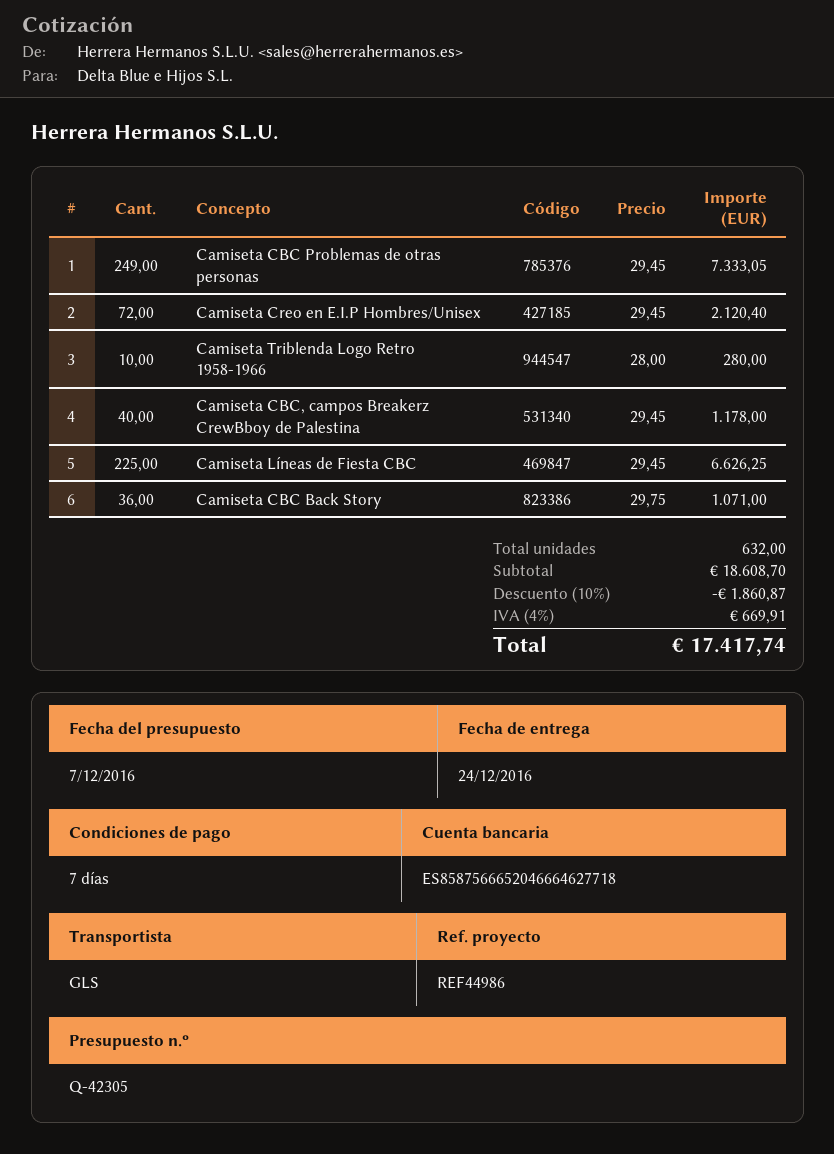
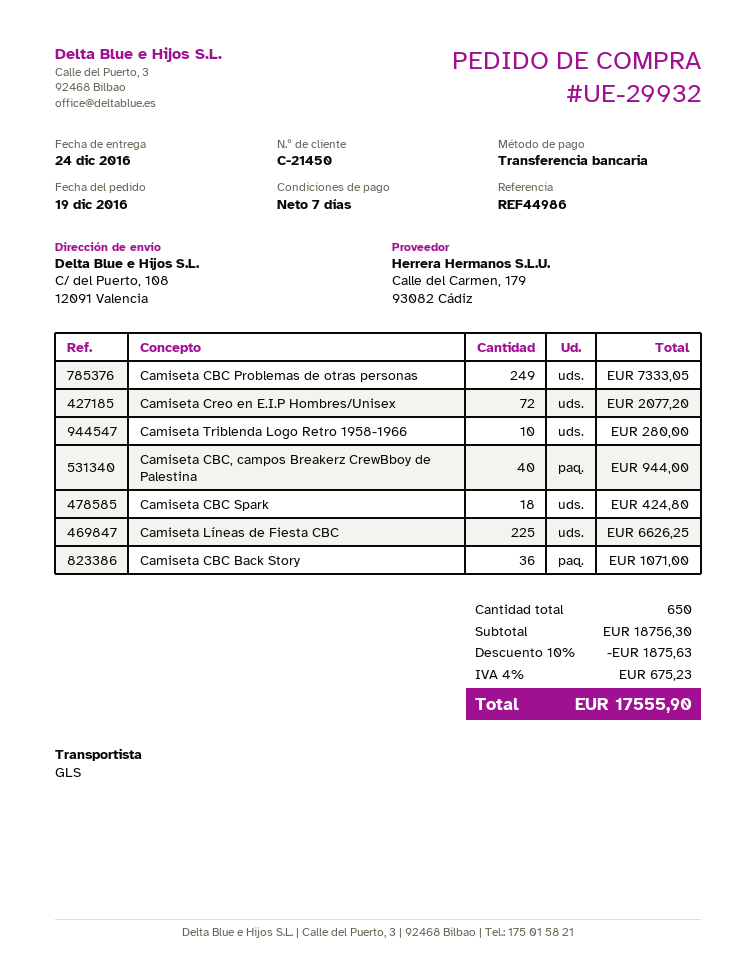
Camiseta Creo en E.I.P Hombres/Unisex: 72 for 2120.40 -> 72 for 2077.20
Camiseta CBC, campos Breakerz CrewBboy de Palestina: 40 for 1178.00 -> 40 for 944.00
Camiseta CBC Spark: none -> 18 for 424.80
total quantity: 632 -> 650
subtotal: 18608.70 -> 18756.30
discount: 10% = 1860.87 -> 10% = 1875.63
tax: 4% = 669.91 -> 4% = 675.23
total: 17417.74 -> 17555.90

